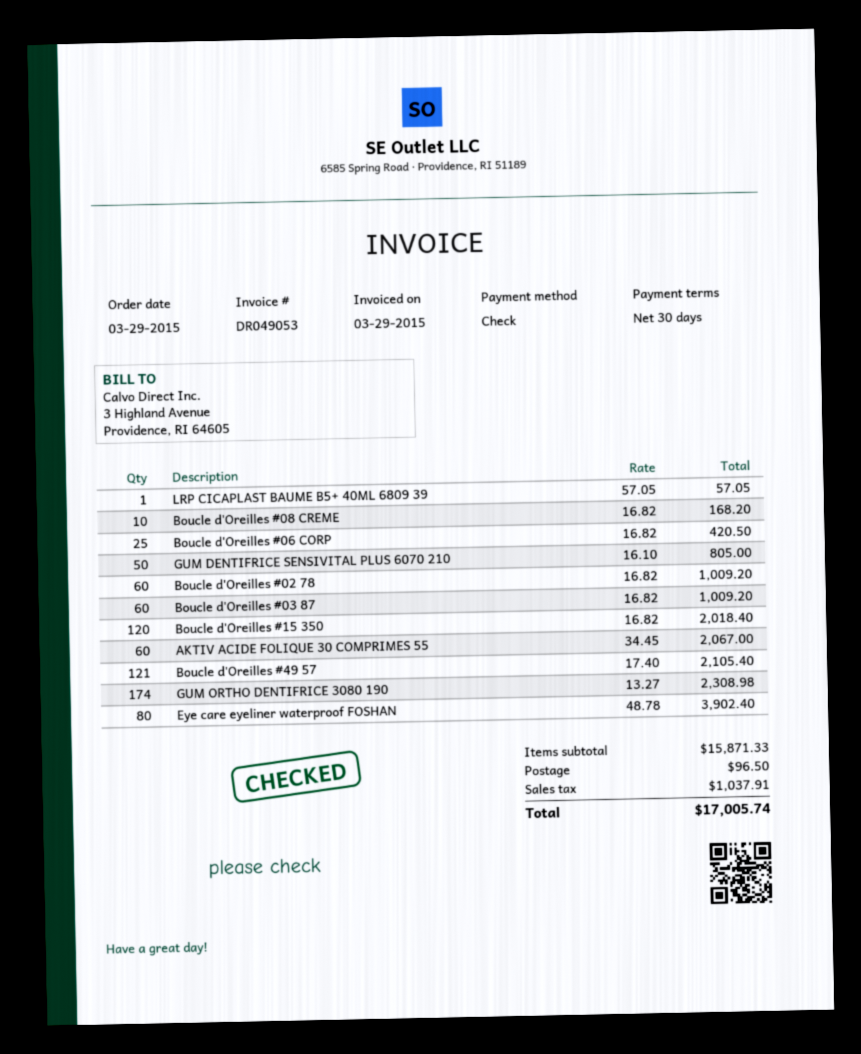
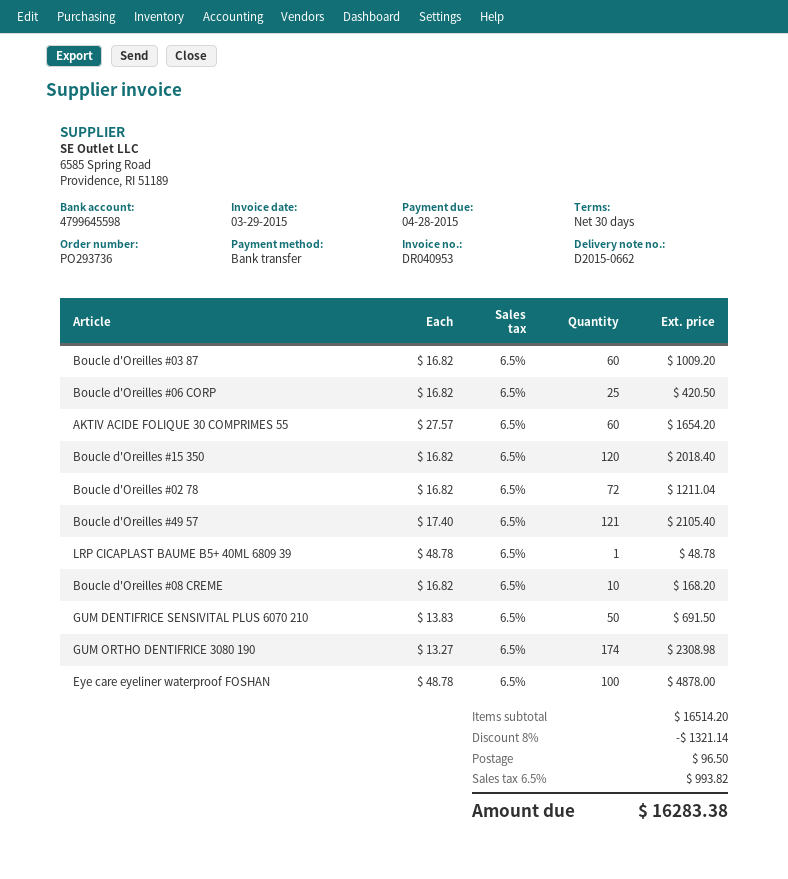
invoice number: DR049053 -> DR040953
payment method: cheque -> bank transfer
LRP CICAPLAST BAUME B5+ 40ML 6809 39: 1 x 57.05 = 57.05 -> 1 x 48.78 = 48.78
GUM DENTIFRICE SENSIVITAL PLUS 6070 210: 50 x 16.10 = 805.00 -> 50 x 13.83 = 691.50
Boucle d'Oreilles #02 78: 60 x 16.82 = 1009.20 -> 72 x 16.82 = 1211.04
AKTIV ACIDE FOLIQUE 30 COMPRIMES 55: 60 x 34.45 = 2067.00 -> 60 x 27.57 = 1654.20
Eye care eyeliner waterproof FOSHAN: 80 x 48.78 = 3902.40 -> 100 x 48.78 = 4878.00
subtotal: 15871.33 -> 16514.20
discount: none -> 8% = 1321.14
tax: 1037.91 -> 993.82
total: 17005.74 -> 16283.38

